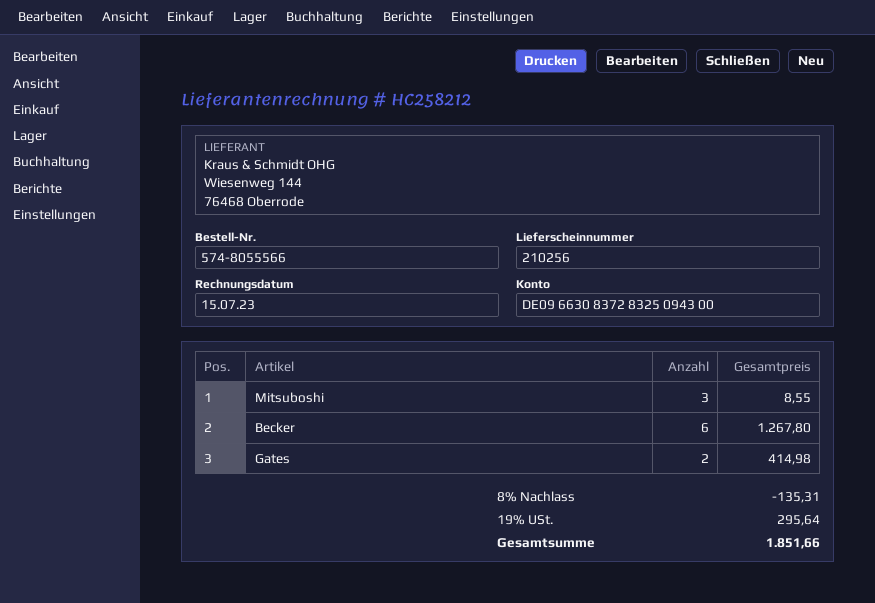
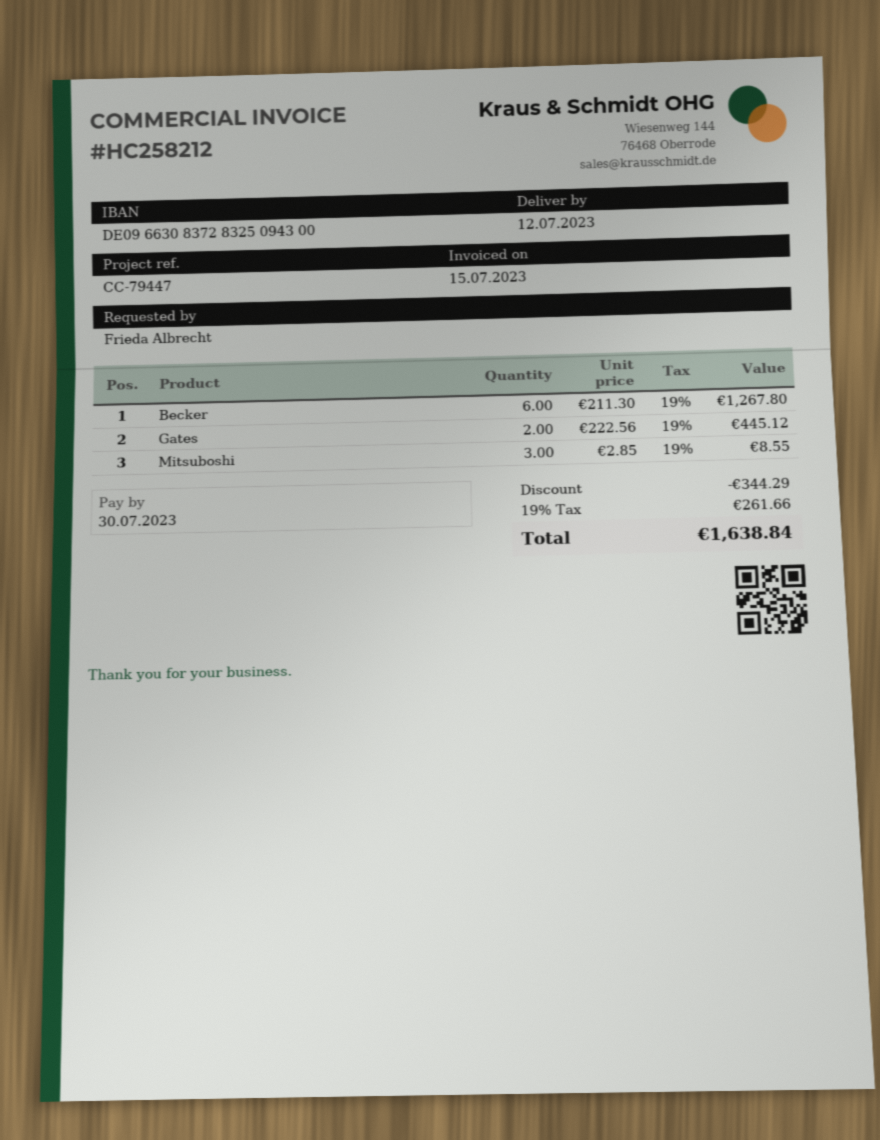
Gates: 2 for 414.98 -> 2 for 445.12
discount: 135.31 -> 344.29
tax: 19% = 295.64 -> 19% = 261.66
total: 1851.66 -> 1638.84

